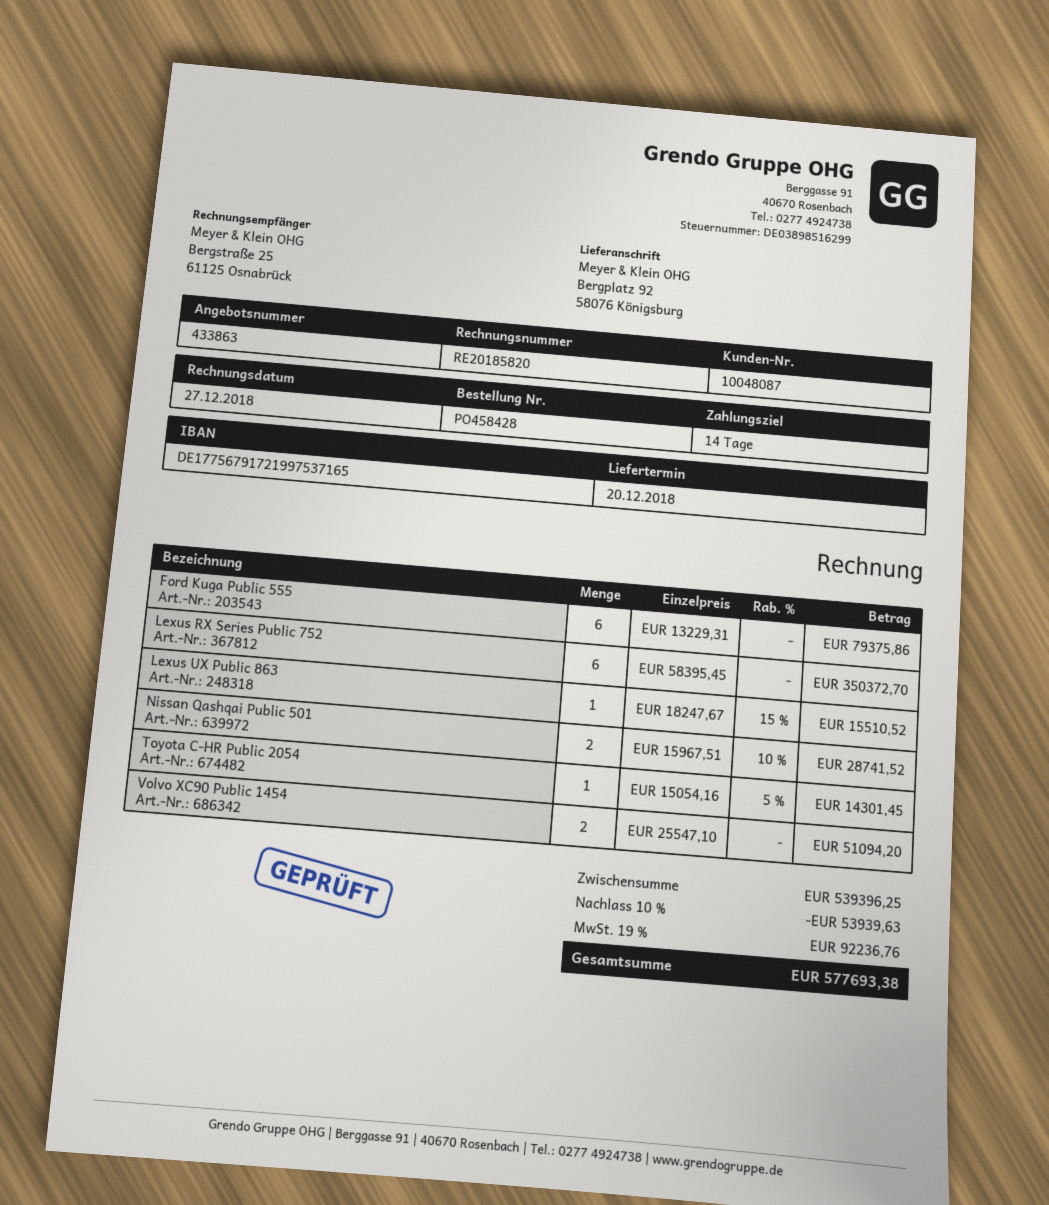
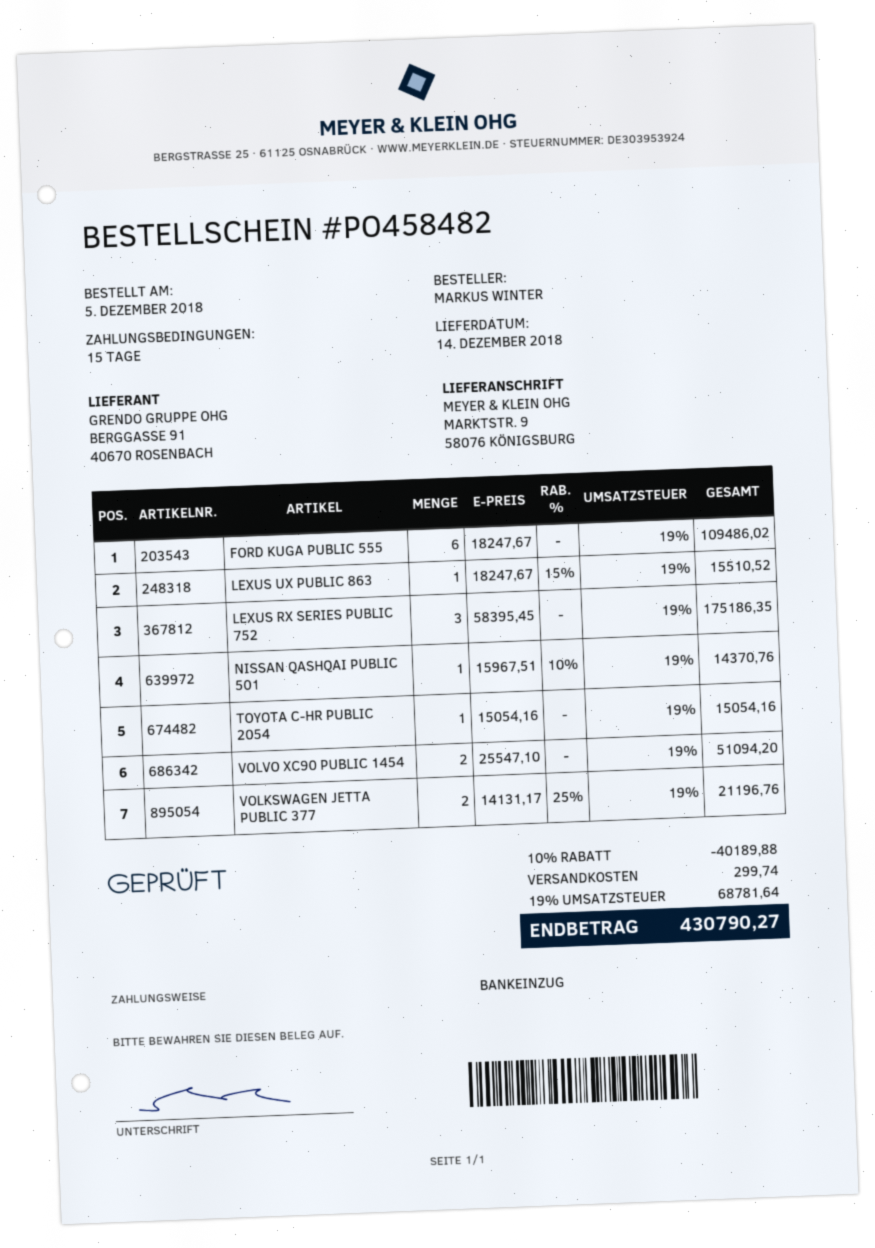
order number: PO458428 -> PO458482
delivery date: 2018-12-20 -> 2018-12-14
payment terms: 14 days -> 15 days
ship to: Bergplatz 92, 58076 Königsburg -> MARKTSTR. 9, 58076 KÖNIGSBURG
Ford Kuga Public 555: 6 x 13229.31 = 79375.86 -> 6 x 18247.67 = 109486.02
Lexus RX Series Public 752: 6 x 58395.45 = 350372.70 -> 3 x 58395.45 = 175186.35
Nissan Qashqai Public 501: 2 x 15967.51 - 10% = 28741.52 -> 1 x 15967.51 - 10% = 14370.76
Toyota C-HR Public 2054: 1 x 15054.16 - 5% = 14301.45 -> 1 x 15054.16 = 15054.16
VOLKSWAGEN JETTA PUBLIC 377: none -> 2 x 14131.17 - 25% = 21196.76
discount: 10% = 53939.63 -> 10% = 40189.88
shipping: none -> 299.74
tax: 19% = 92236.76 -> 19% = 68781.64
total: 577693.38 -> 430790.27

